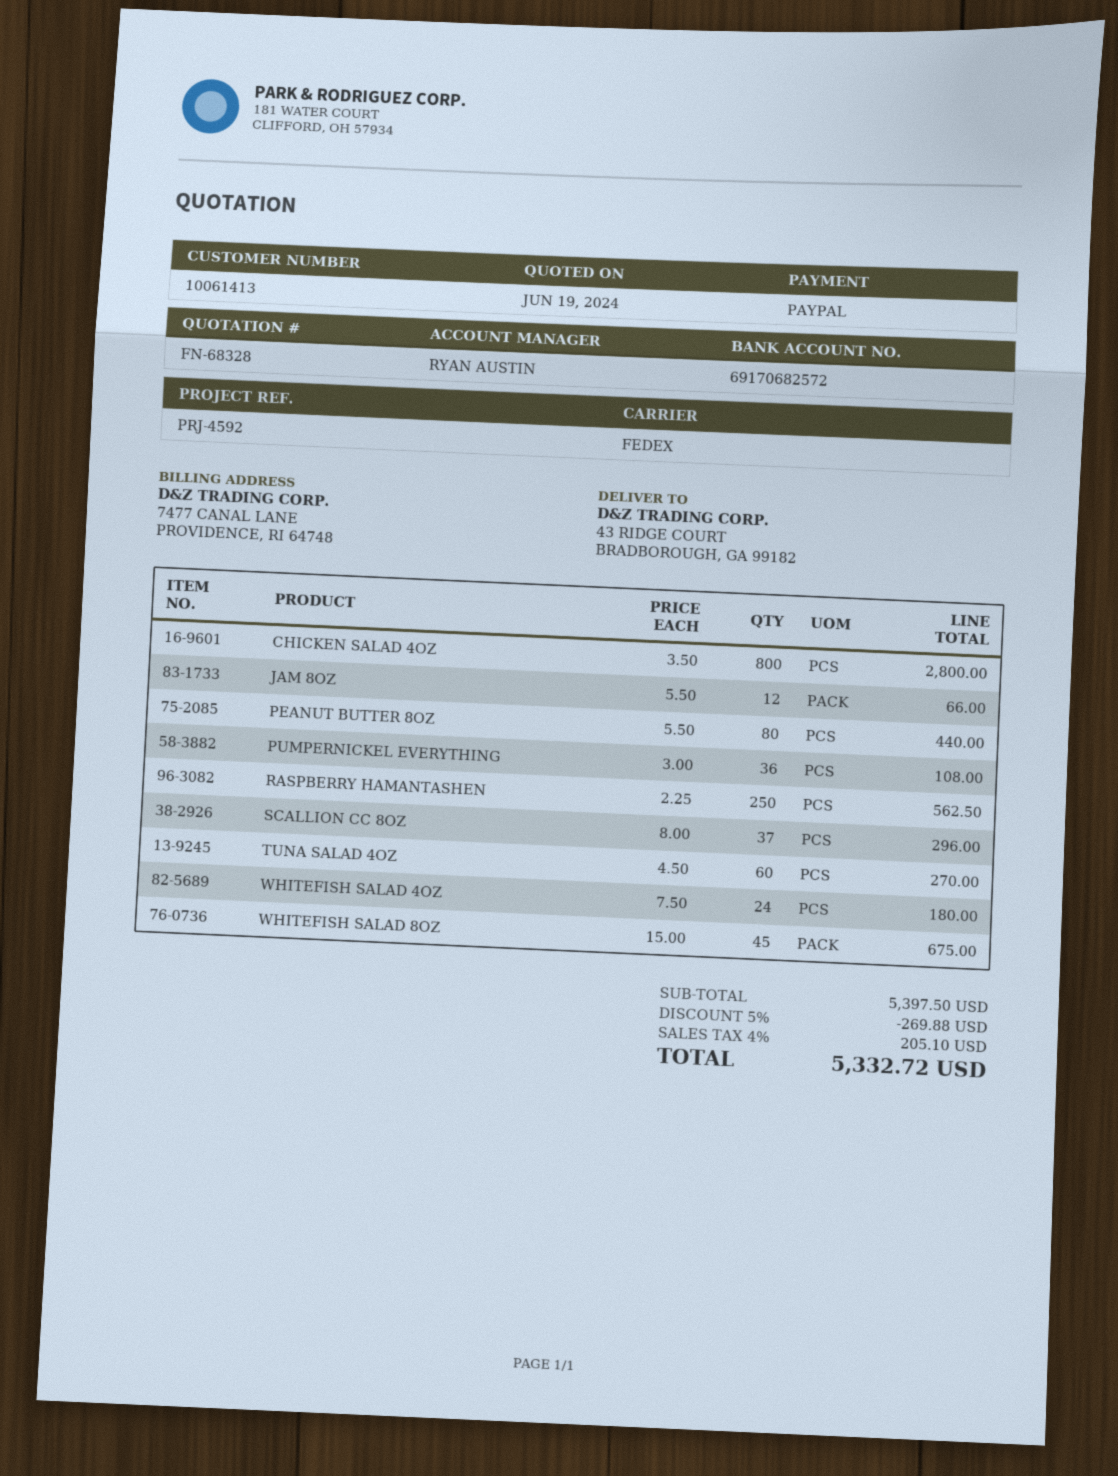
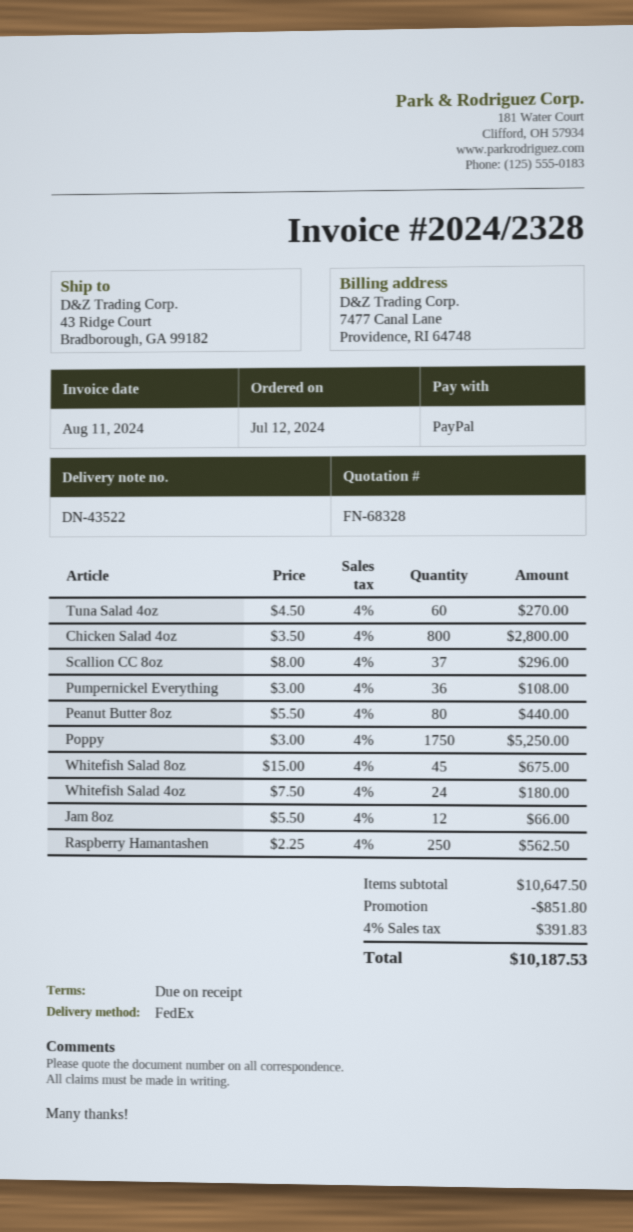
Poppy: none -> 1750 x 3.00 = 5250.00
subtotal: 5397.50 -> 10647.50
discount: 269.88 -> 851.80
tax: 4% = 205.10 -> 4% = 391.83
total: 5332.72 -> 10187.53

